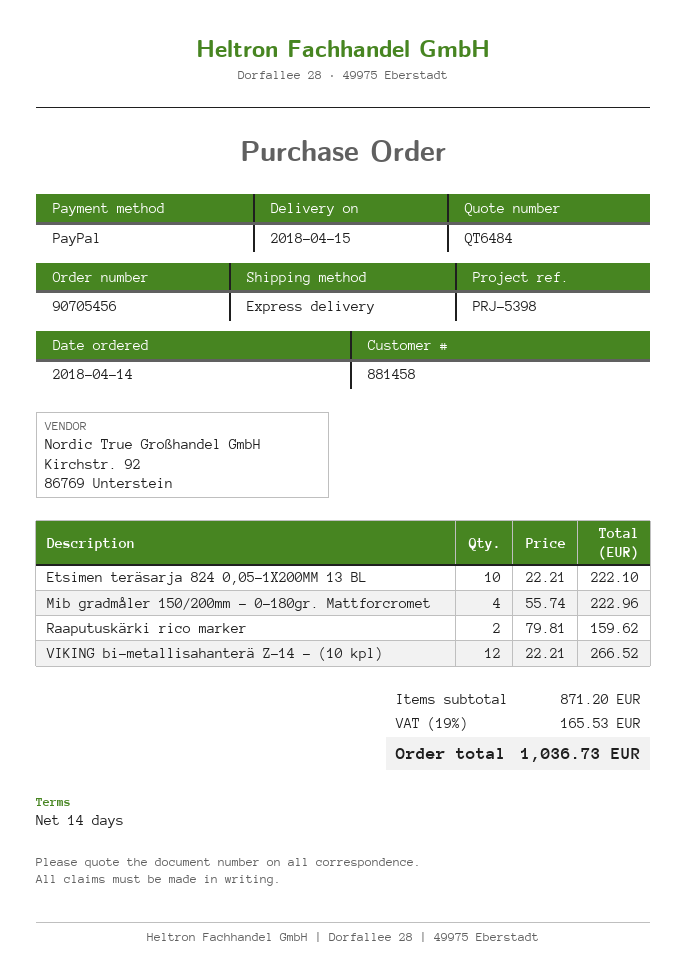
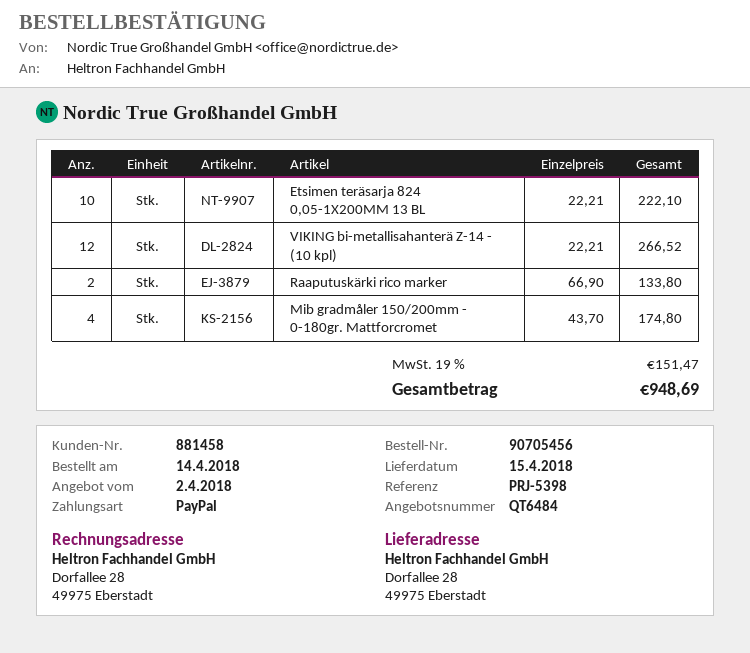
Mib gradmåler 150/200mm - 0-180gr. Mattforcromet: 4 x 55.74 = 222.96 -> 4 x 43.70 = 174.80
Raaputuskärki rico marker: 2 x 79.81 = 159.62 -> 2 x 66.90 = 133.80
tax: 19% = 165.53 -> 19% = 151.47
total: 1036.73 -> 948.69

